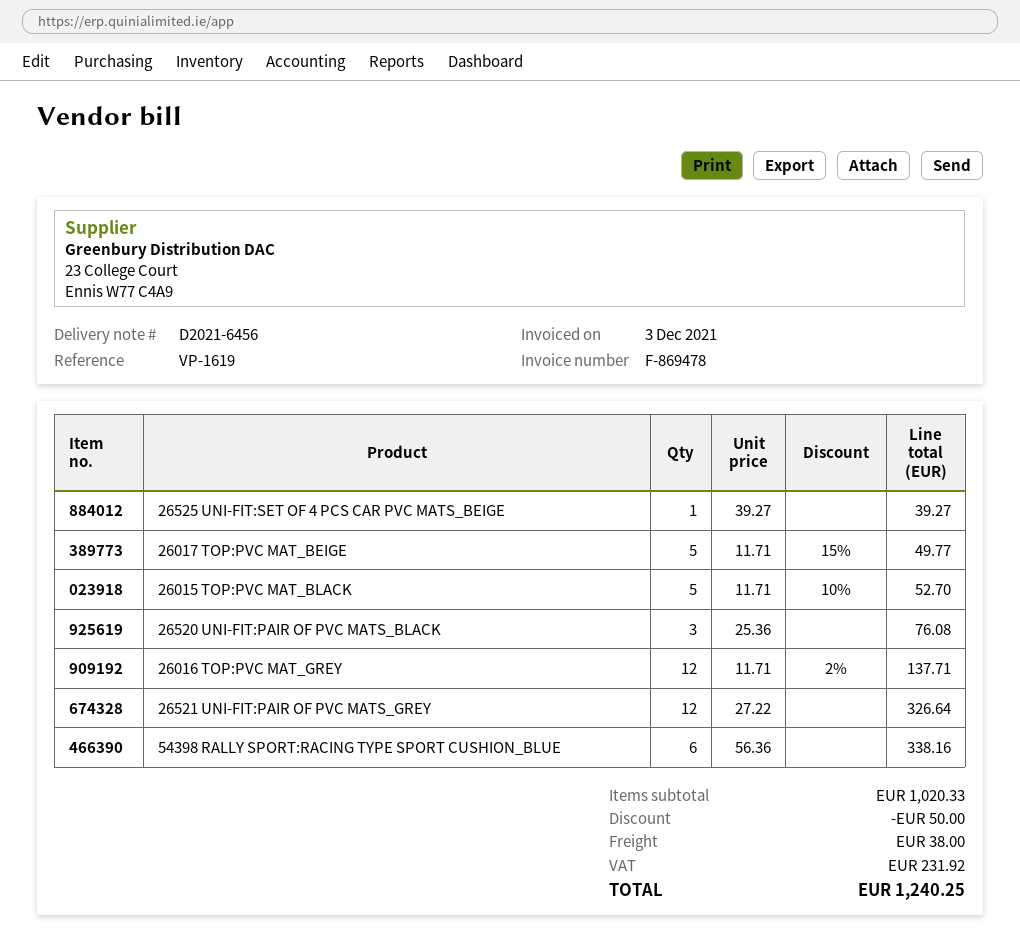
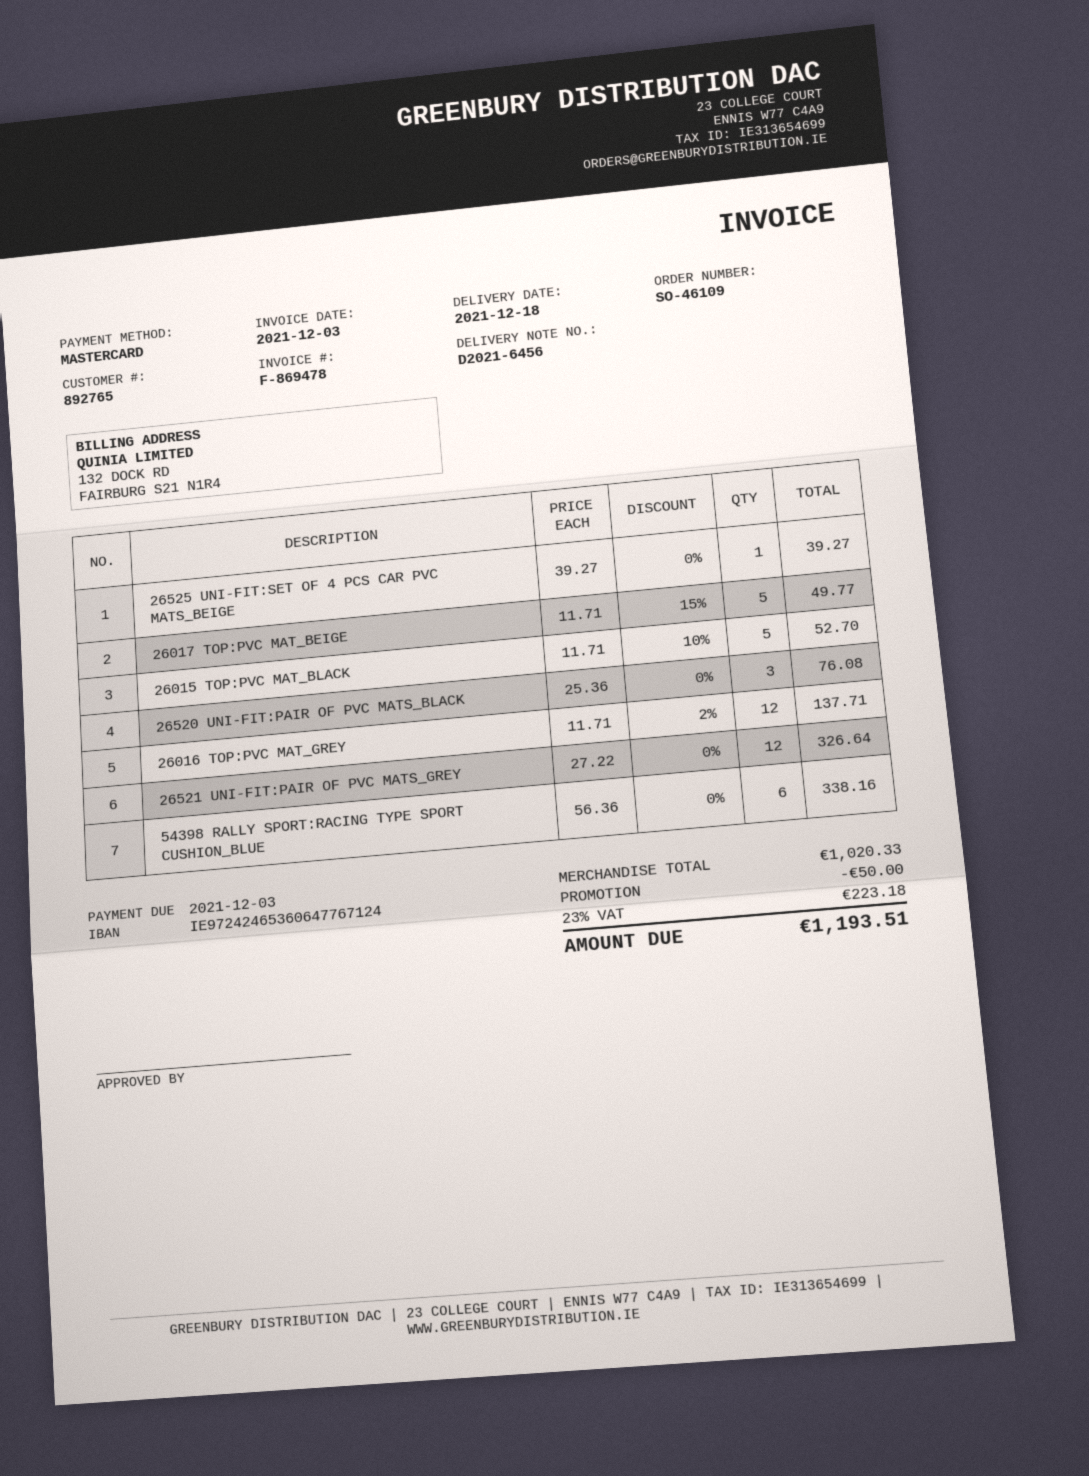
shipping: 38.00 -> none
tax: 231.92 -> 223.18
total: 1240.25 -> 1193.51

